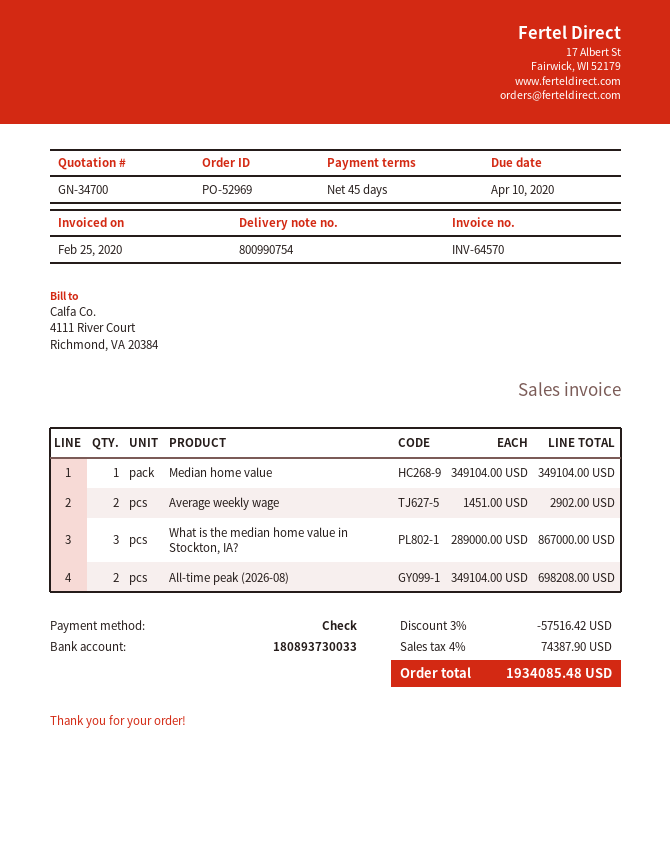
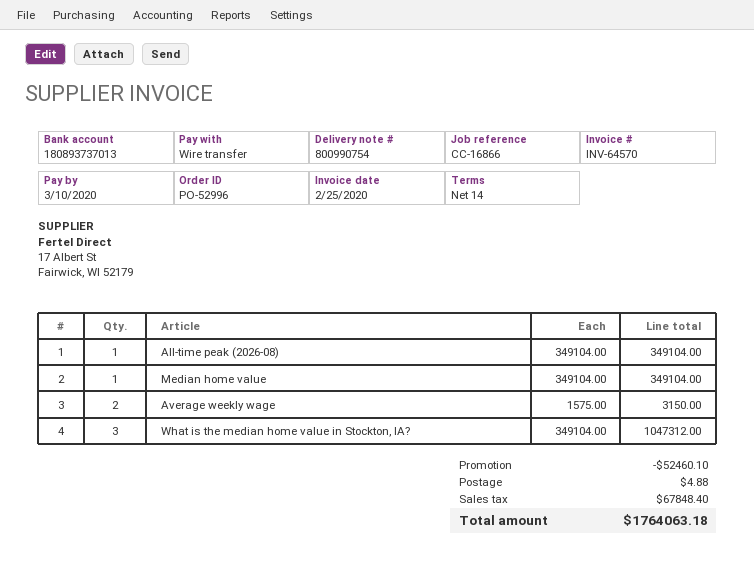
order number: PO-52969 -> PO-52996
payment terms: 45 days -> 14 days
due date: 2020-04-10 -> 2020-03-10
payment method: cheque -> bank transfer
bank account: 180893730033 -> 180893737013
Average weekly wage: 2 x 1451.00 = 2902.00 -> 2 x 1575.00 = 3150.00
What is the median home value in Stockton, IA?: 3 x 289000.00 = 867000.00 -> 3 x 349104.00 = 1047312.00
All-time peak (2026-08): 2 x 349104.00 = 698208.00 -> 1 x 349104.00 = 349104.00
discount: 57516.42 -> 52460.10
shipping: none -> 4.88
tax: 74387.90 -> 67848.40
total: 1934085.48 -> 1764063.18

